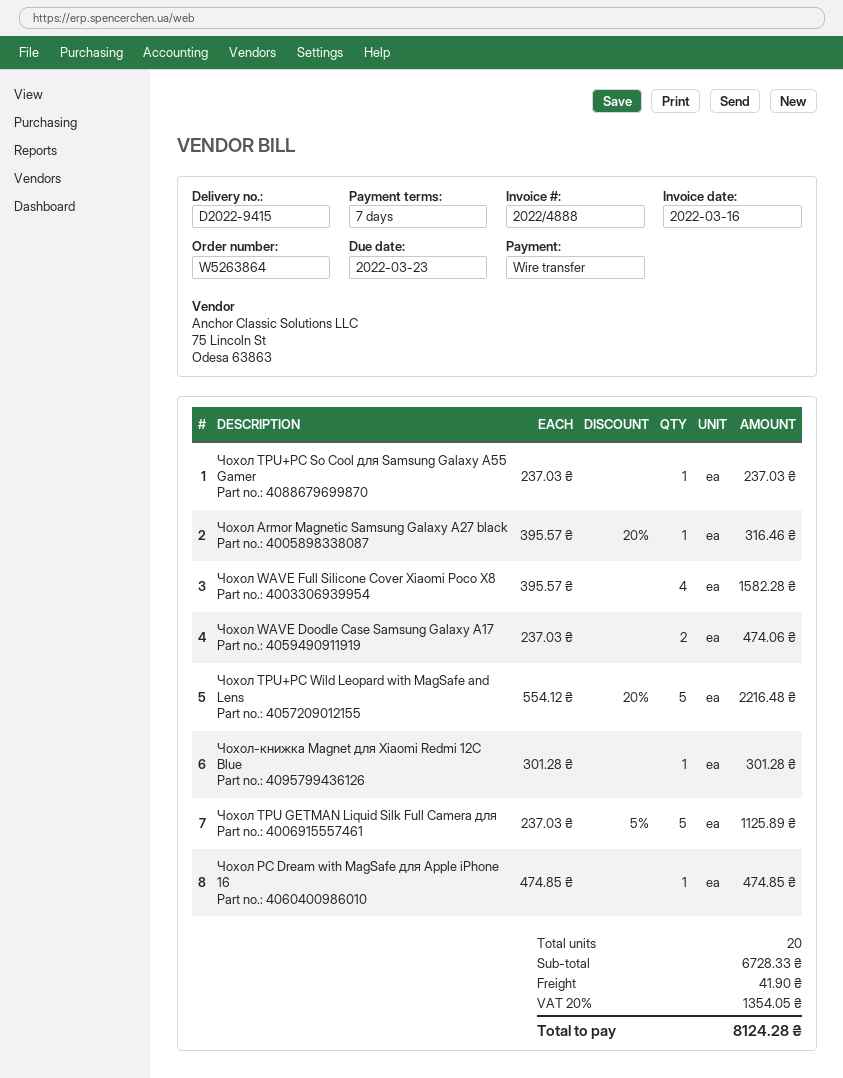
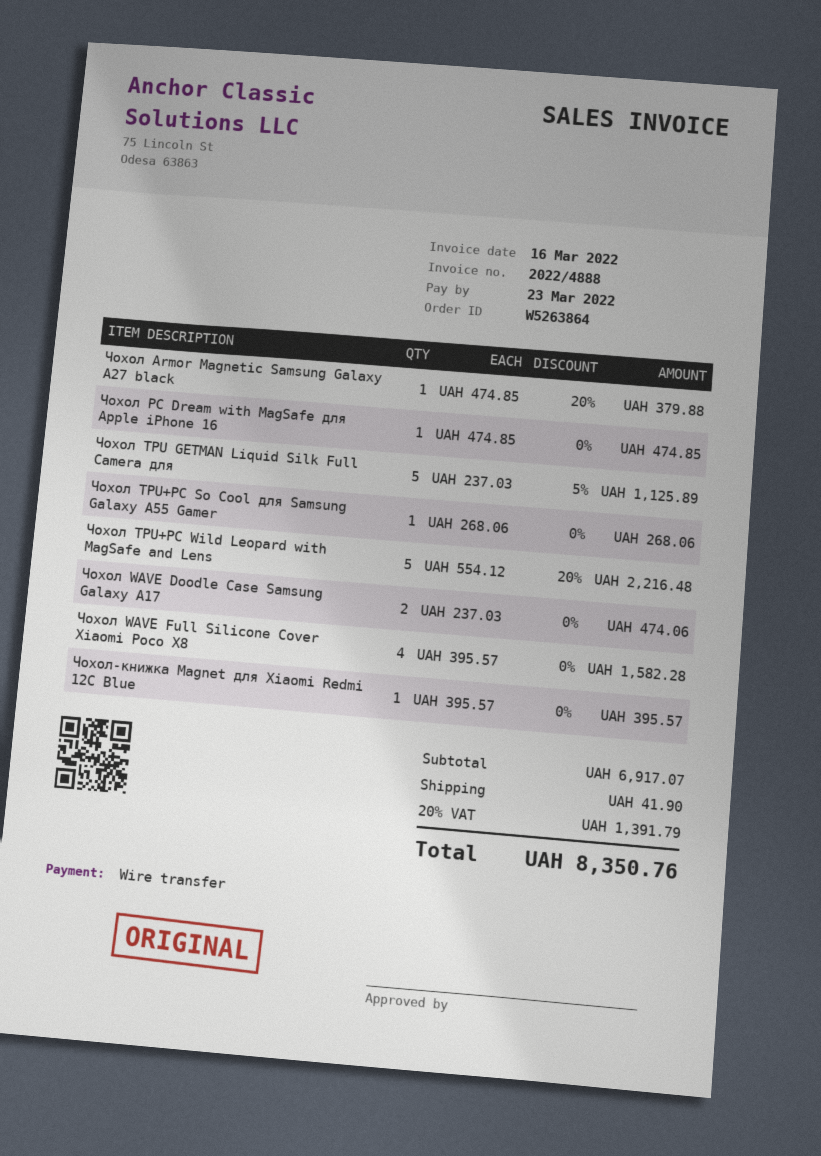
Чохол TPU+PC So Cool для Samsung Galaxy A55 Gamer: 1 x 237.03 = 237.03 -> 1 x 268.06 = 268.06
Чохол Armor Magnetic Samsung Galaxy A27 black: 1 x 395.57 - 20% = 316.46 -> 1 x 474.85 - 20% = 379.88
Чохол-книжка Magnet для Xiaomi Redmi 12C Blue: 1 x 301.28 = 301.28 -> 1 x 395.57 = 395.57
subtotal: 6728.33 -> 6917.07
tax: 20% = 1354.05 -> 20% = 1391.79
total: 8124.28 -> 8350.76

